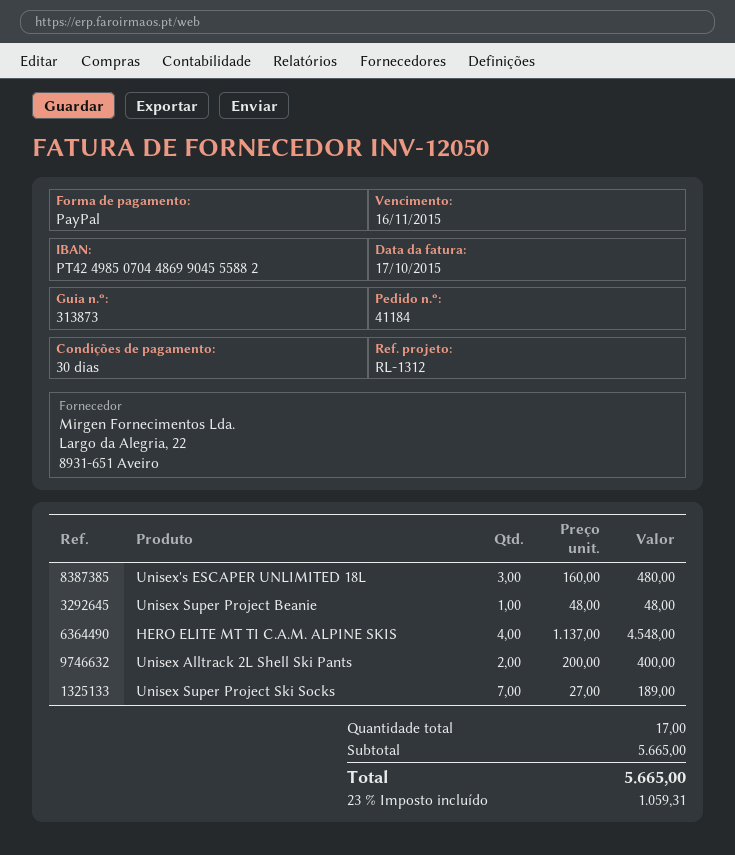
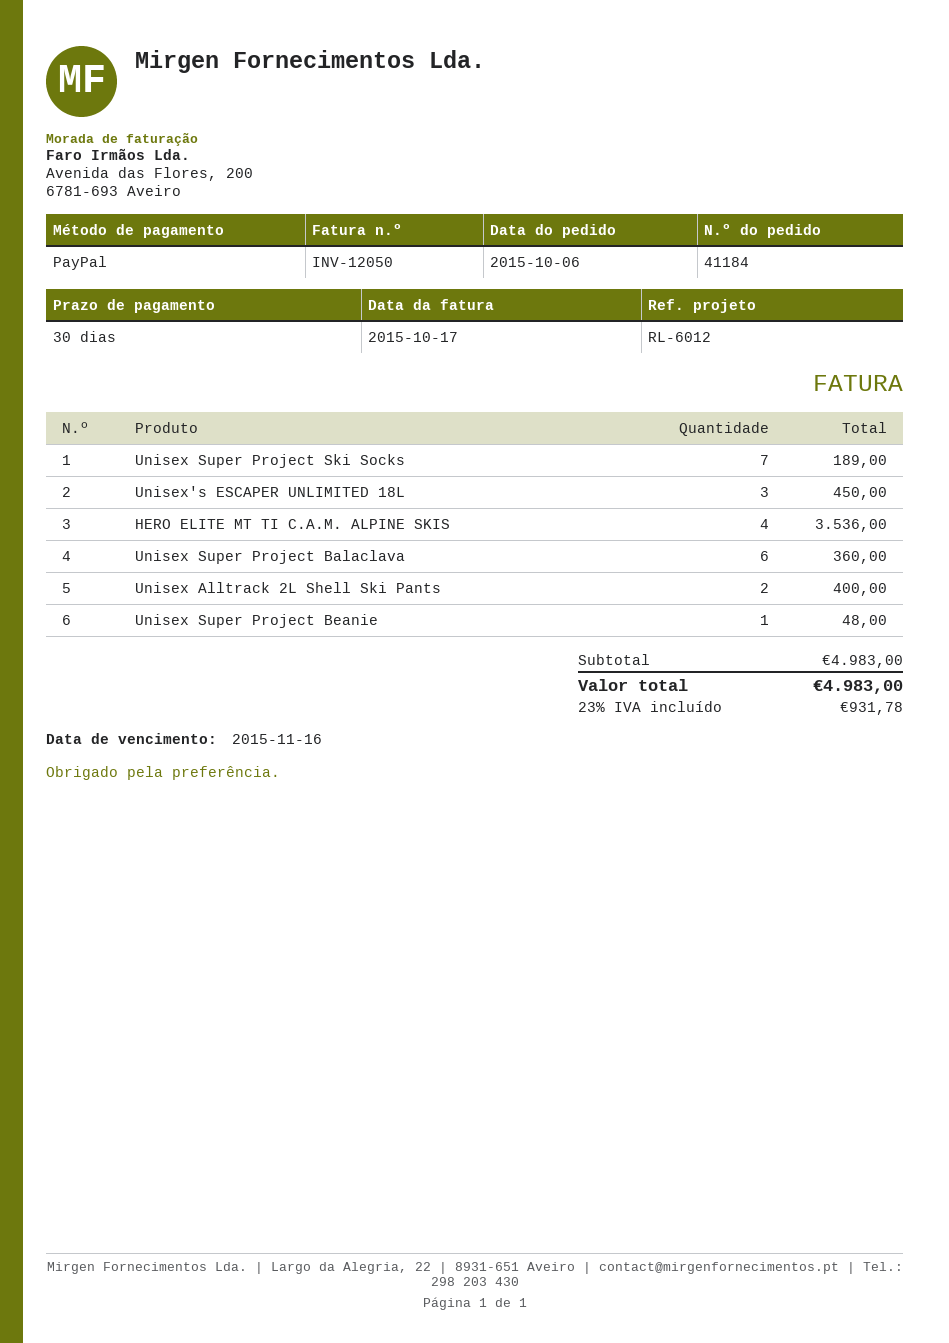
reference: RL-1312 -> RL-6012
Unisex's ESCAPER UNLIMITED 18L: 3 for 480.00 -> 3 for 450.00
HERO ELITE MT TI C.A.M. ALPINE SKIS: 4 for 4548.00 -> 4 for 3536.00
Unisex Super Project Balaclava: none -> 6 for 360.00
subtotal: 5665.00 -> 4983.00
tax: 23% = 1059.31 -> 23% = 931.78
total: 5665.00 -> 4983.00

